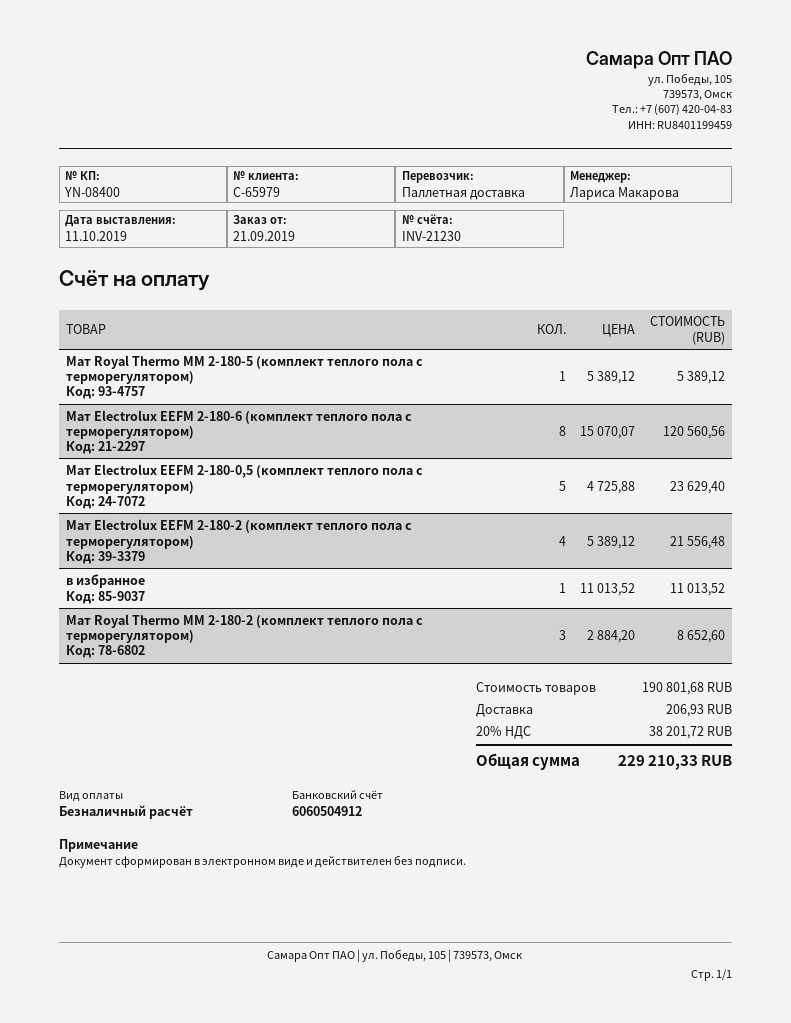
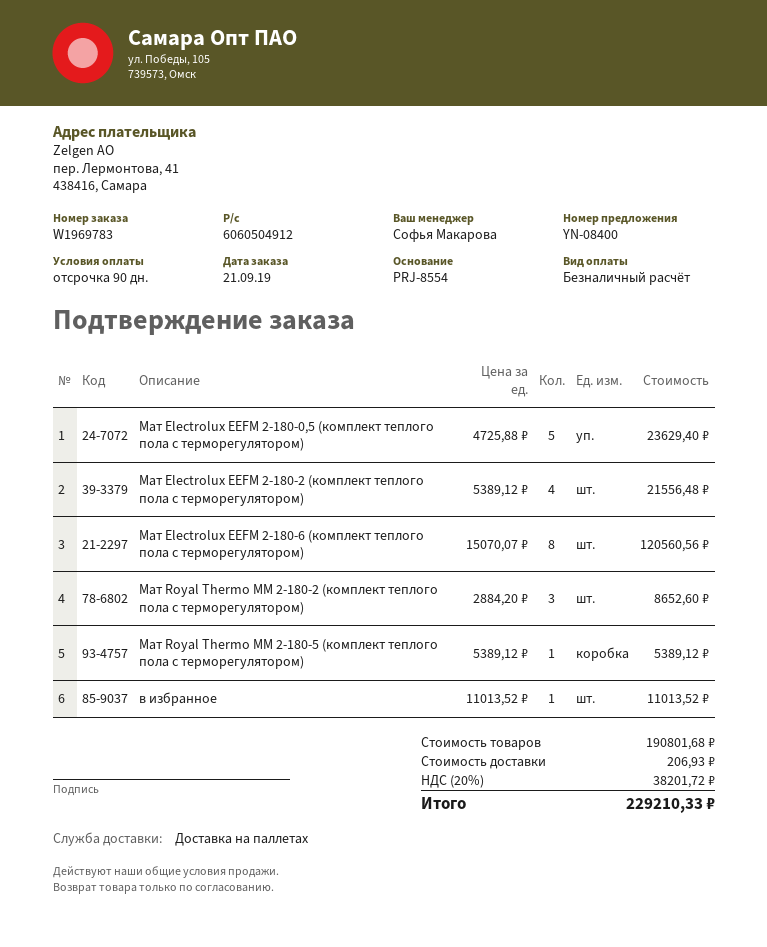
sales rep: Лариса Макарова -> Софья Макарова

